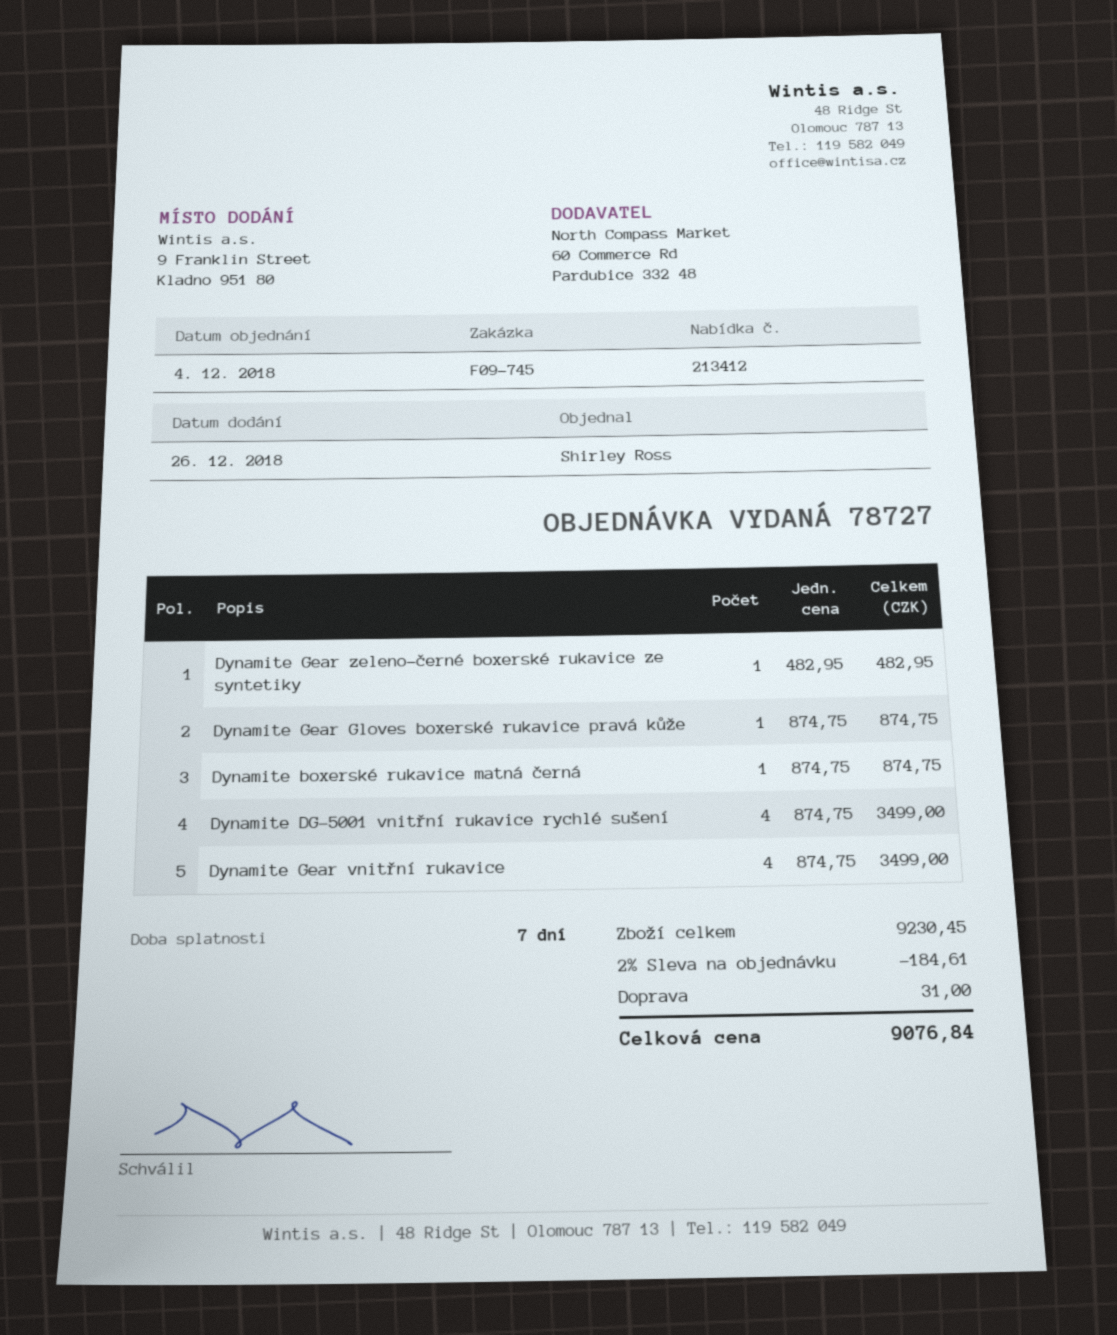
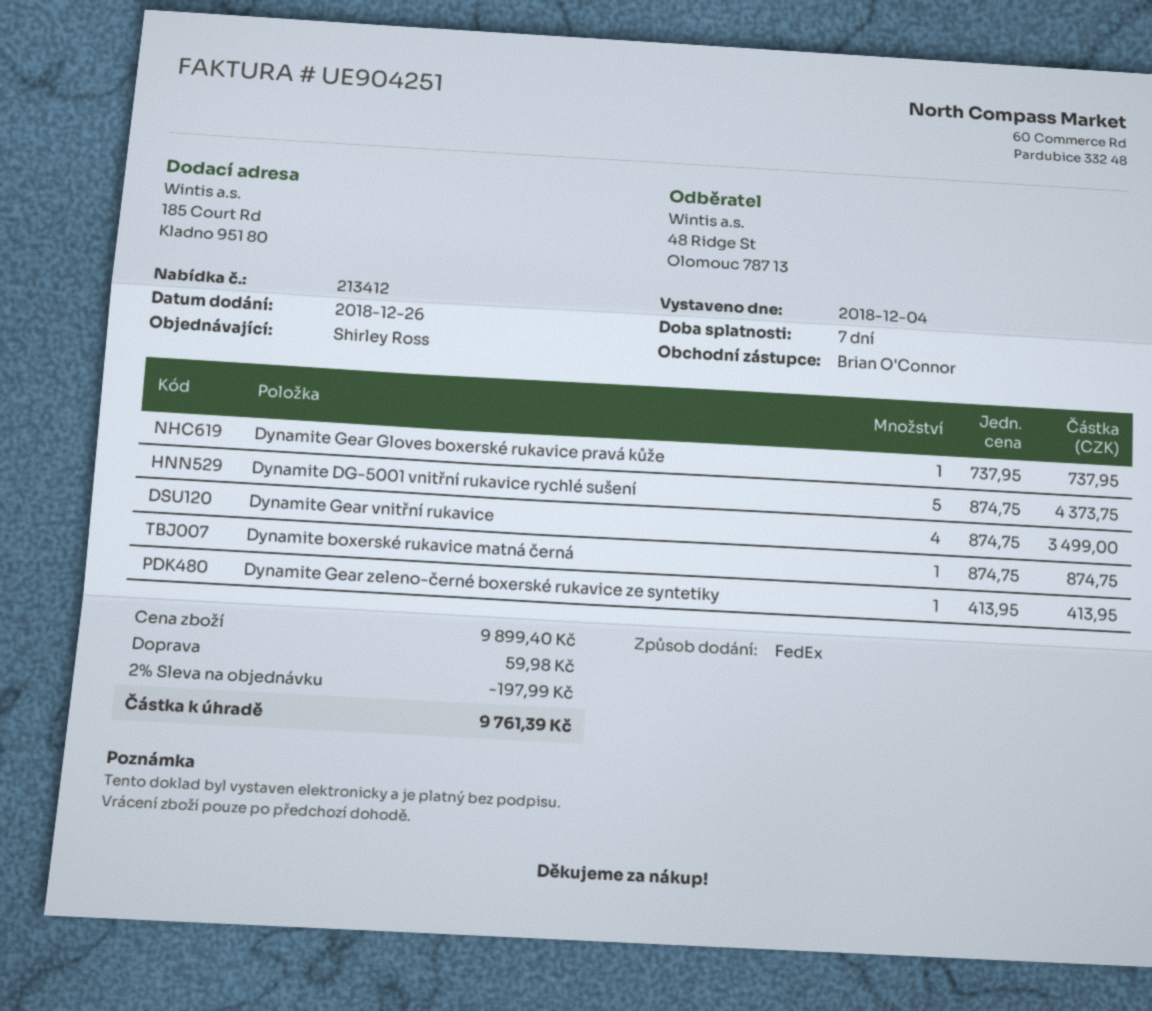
ship to: 9 Franklin Street, Kladno 951 80 -> 185 Court Rd, Kladno 951 80
Dynamite Gear zeleno-černé boxerské rukavice ze syntetiky: 1 x 482.95 = 482.95 -> 1 x 413.95 = 413.95
Dynamite Gear Gloves boxerské rukavice pravá kůže: 1 x 874.75 = 874.75 -> 1 x 737.95 = 737.95
Dynamite DG-5001 vnitřní rukavice rychlé sušení: 4 x 874.75 = 3499.00 -> 5 x 874.75 = 4373.75
subtotal: 9230.45 -> 9899.40
discount: 2% = 184.61 -> 2% = 197.99
shipping: 31.00 -> 59.98
total: 9076.84 -> 9761.39

